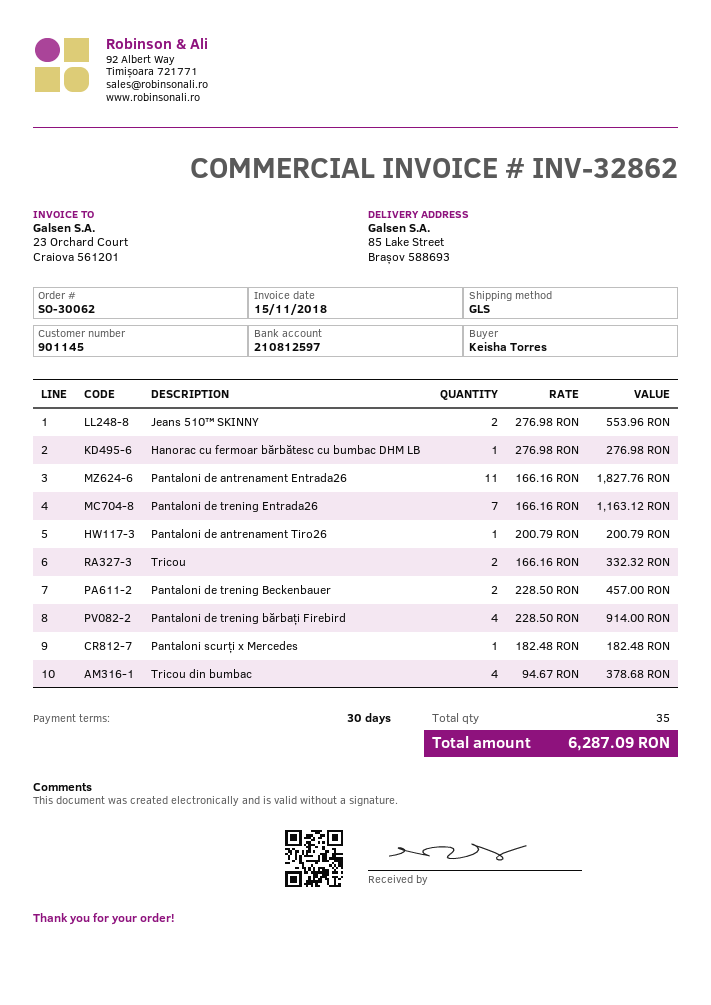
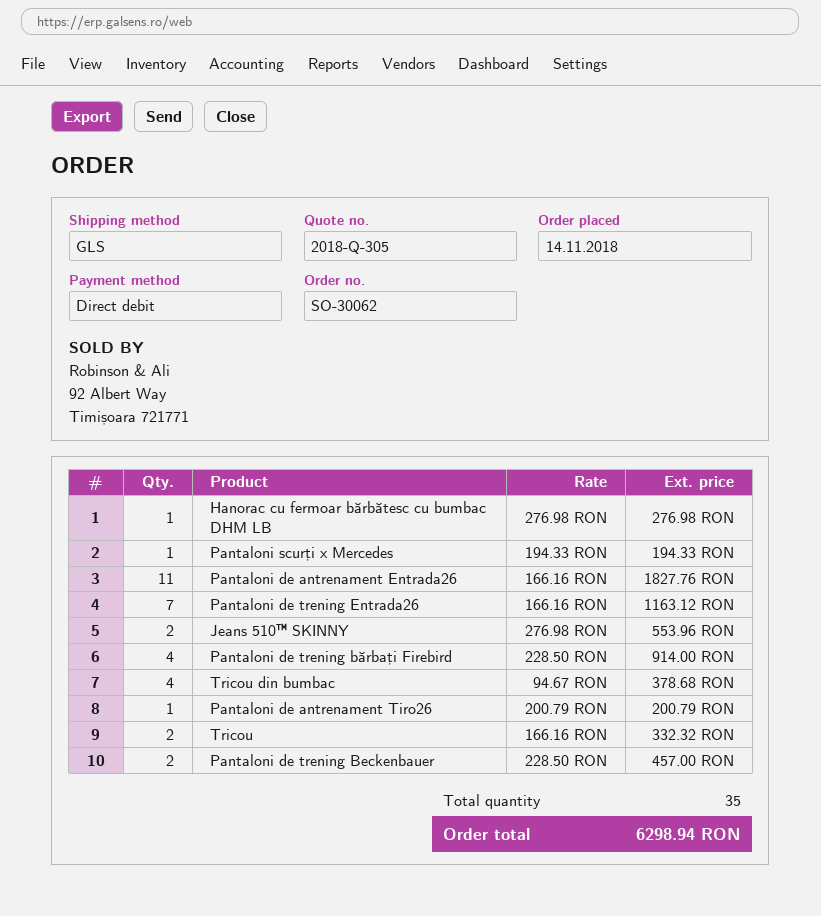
Pantaloni scurți x Mercedes: 1 x 182.48 = 182.48 -> 1 x 194.33 = 194.33
total: 6287.09 -> 6298.94

